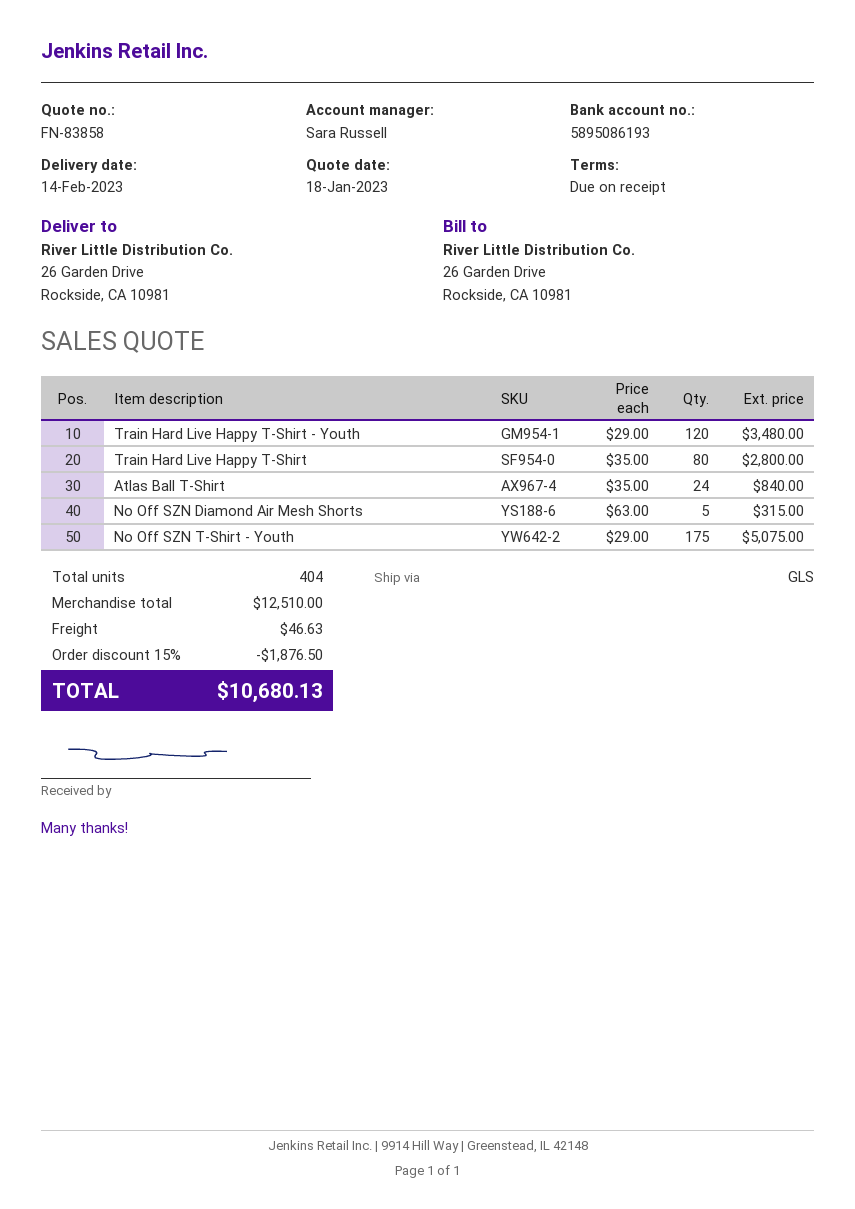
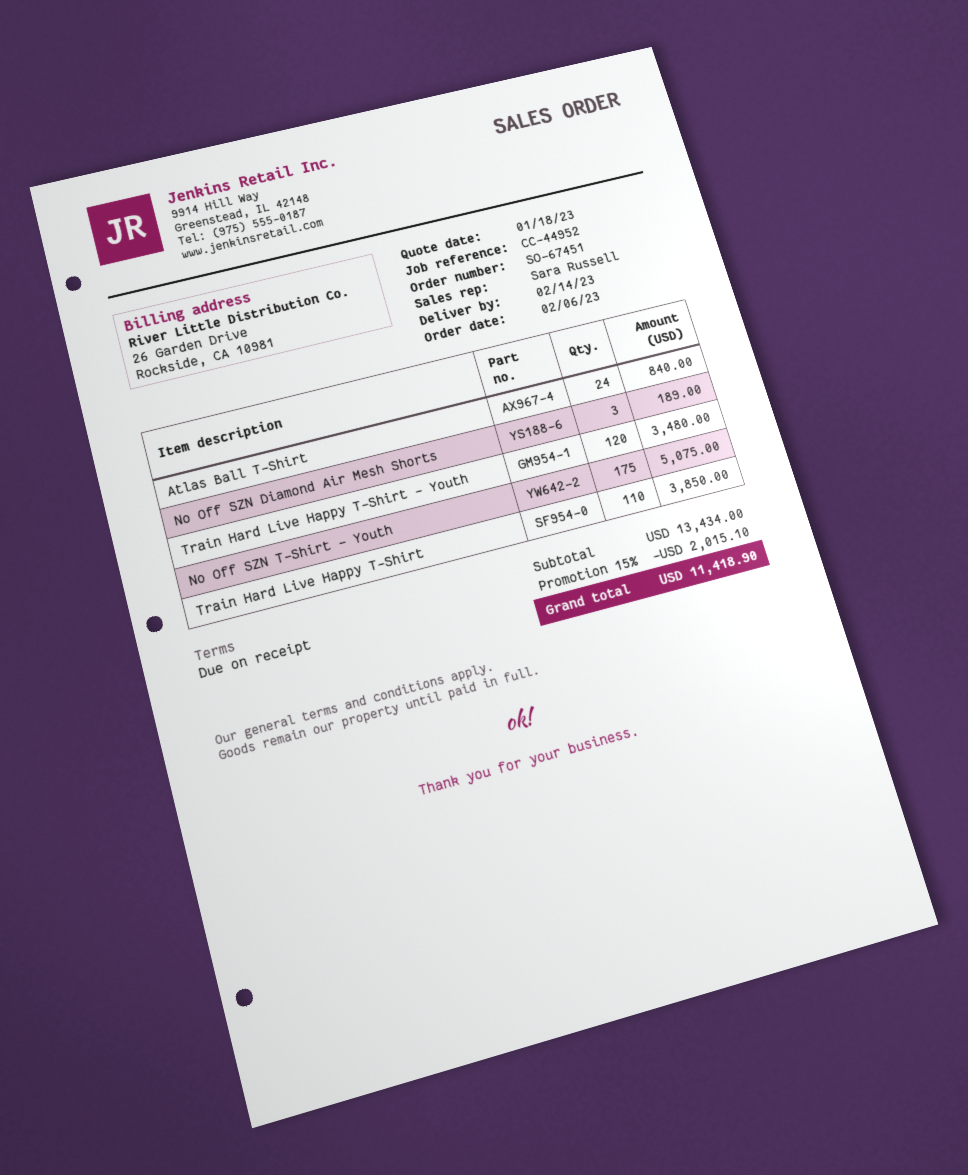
Train Hard Live Happy T-Shirt: 80 for 2800.00 -> 110 for 3850.00
No Off SZN Diamond Air Mesh Shorts: 5 for 315.00 -> 3 for 189.00
subtotal: 12510.00 -> 13434.00
discount: 15% = 1876.50 -> 15% = 2015.10
shipping: 46.63 -> none
total: 10680.13 -> 11418.90

